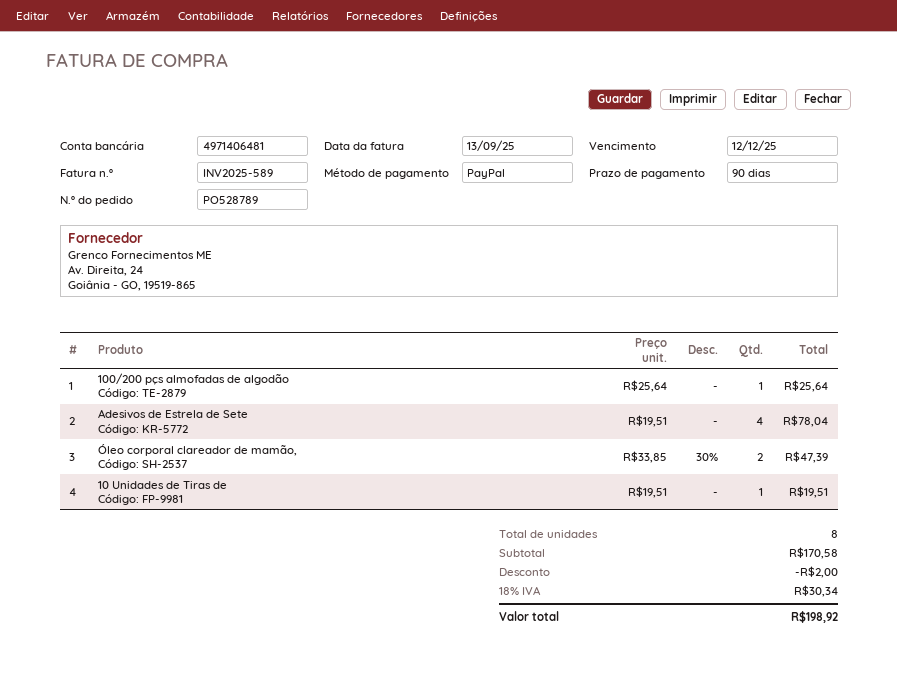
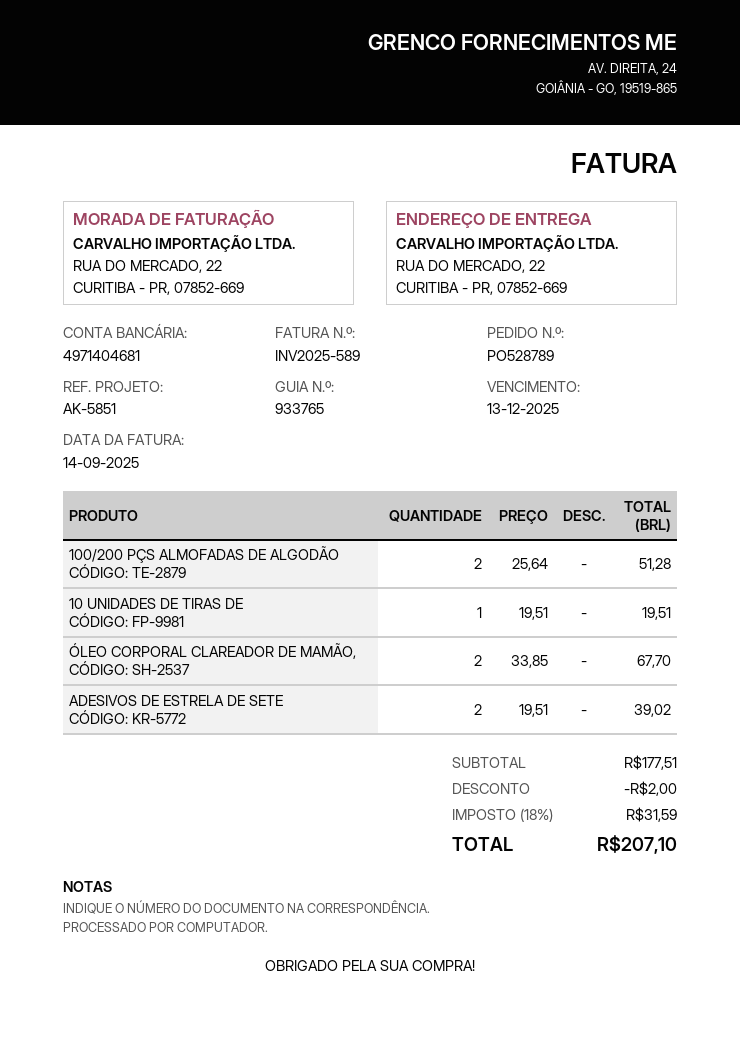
invoice date: 2025-09-13 -> 2025-09-14
due date: 2025-12-12 -> 2025-12-13
bank account: 4971406481 -> 4971404681
100/200 pçs almofadas de algodão: 1 x 25.64 = 25.64 -> 2 x 25.64 = 51.28
Adesivos de Estrela de Sete: 4 x 19.51 = 78.04 -> 2 x 19.51 = 39.02
Óleo corporal clareador de mamão,: 2 x 33.85 - 30% = 47.39 -> 2 x 33.85 = 67.70
subtotal: 170.58 -> 177.51
tax: 18% = 30.34 -> 18% = 31.59
total: 198.92 -> 207.10

